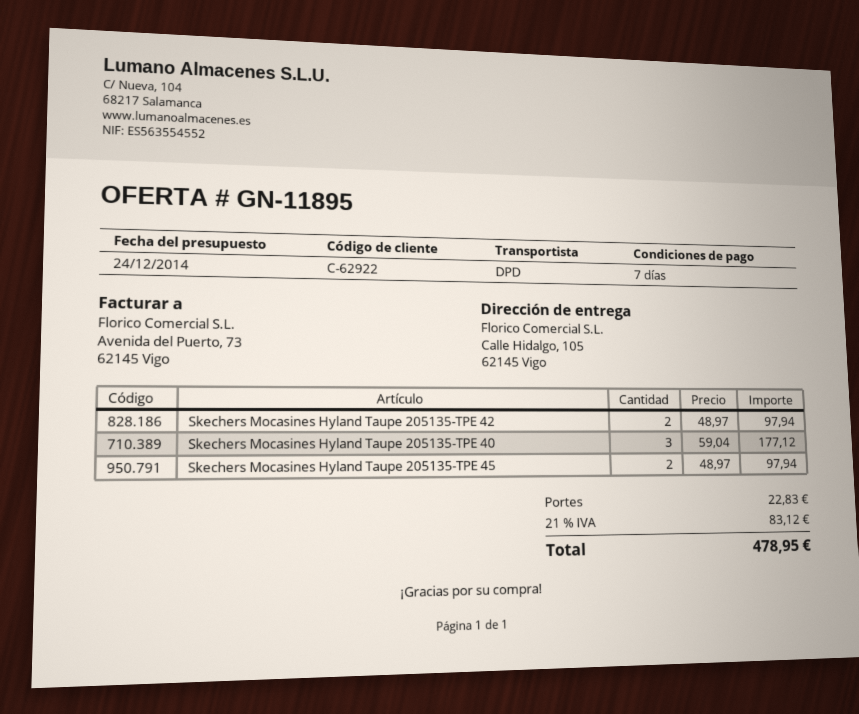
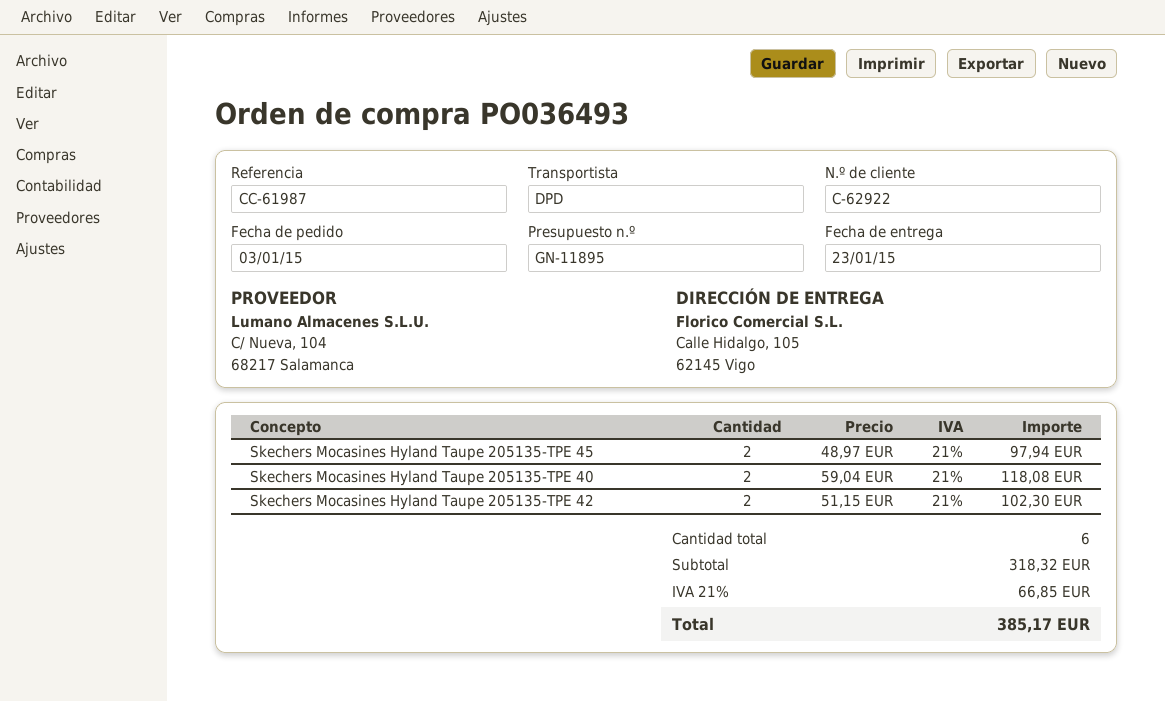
Skechers Mocasines Hyland Taupe 205135-TPE 42: 2 x 48.97 = 97.94 -> 2 x 51.15 = 102.30
Skechers Mocasines Hyland Taupe 205135-TPE 40: 3 x 59.04 = 177.12 -> 2 x 59.04 = 118.08
shipping: 22.83 -> none
tax: 21% = 83.12 -> 21% = 66.85
total: 478.95 -> 385.17

